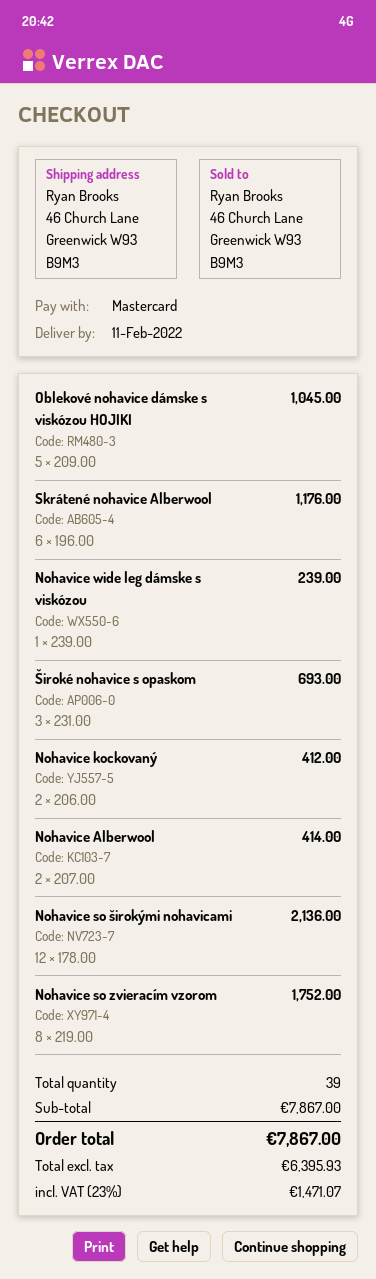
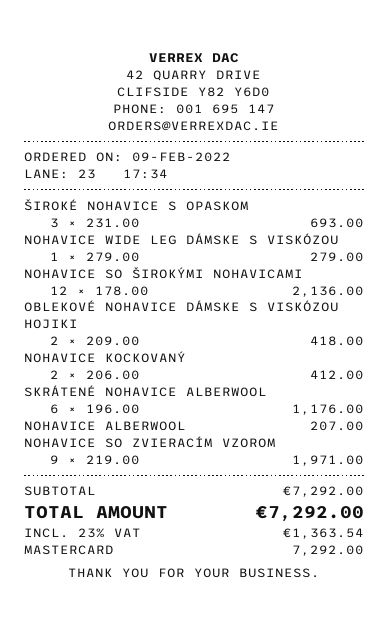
Oblekové nohavice dámske s viskózou HOJIKI: 5 x 209.00 = 1045.00 -> 2 x 209.00 = 418.00
Nohavice wide leg dámske s viskózou: 1 x 239.00 = 239.00 -> 1 x 279.00 = 279.00
Nohavice Alberwool: 2 x 207.00 = 414.00 -> 1 x 207.00 = 207.00
Nohavice so zvieracím vzorom: 8 x 219.00 = 1752.00 -> 9 x 219.00 = 1971.00
subtotal: 7867.00 -> 7292.00
tax: 23% = 1471.07 -> 23% = 1363.54
total: 7867.00 -> 7292.00

